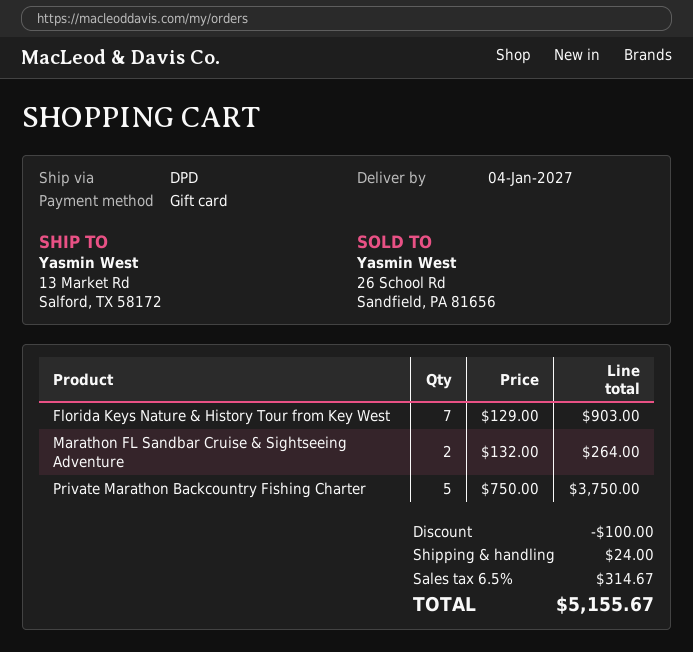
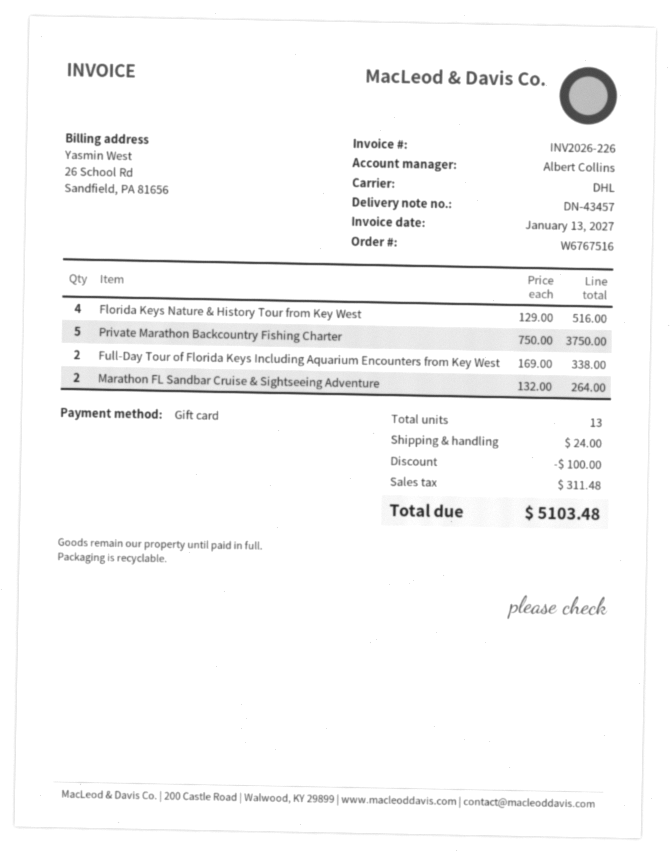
shipping method: DPD -> DHL
Florida Keys Nature & History Tour from Key West: 7 x 129.00 = 903.00 -> 4 x 129.00 = 516.00
Full-Day Tour of Florida Keys Including Aquarium Encounters from Key West: none -> 2 x 169.00 = 338.00
tax: 314.67 -> 311.48
total: 5155.67 -> 5103.48

